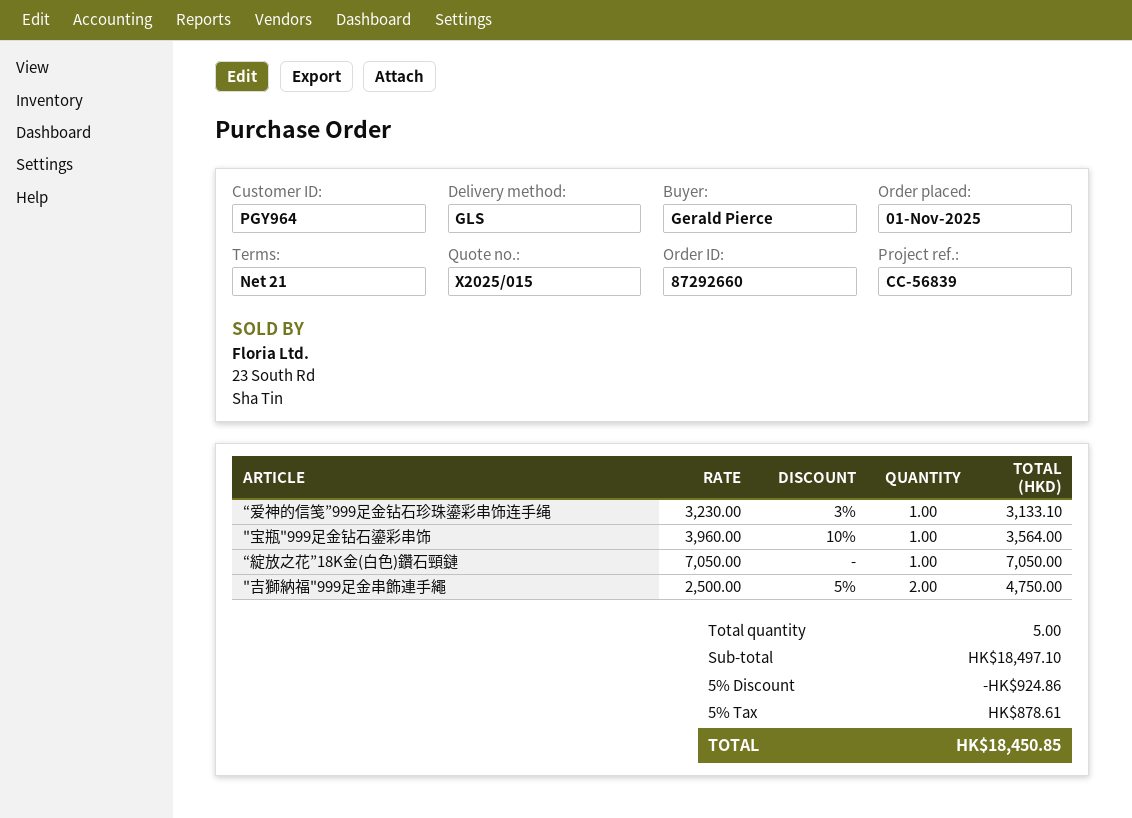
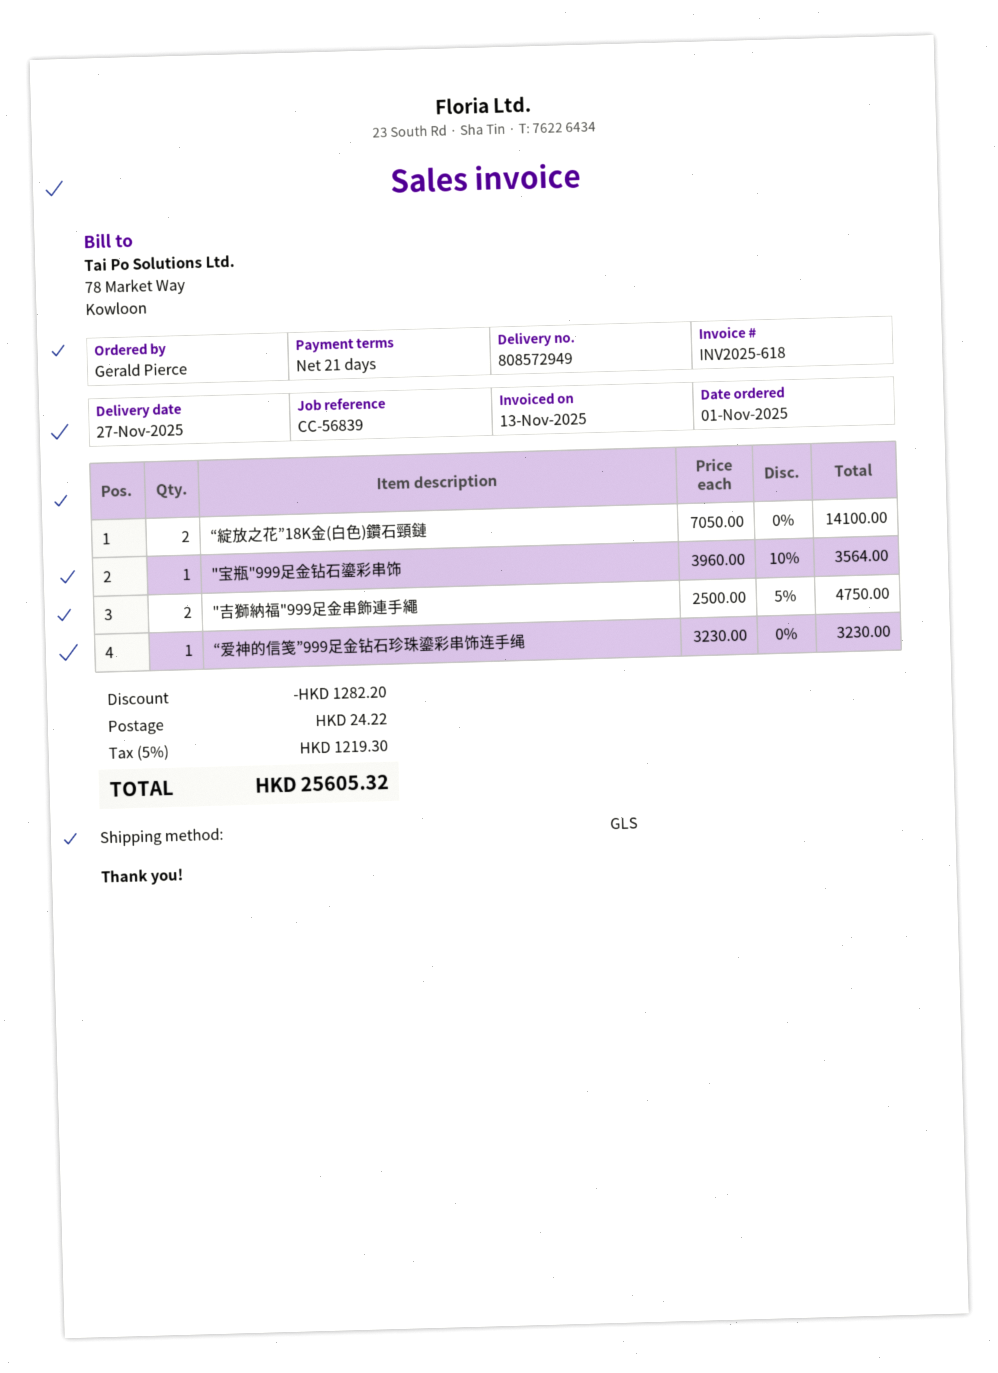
“爱神的信笺”999足金钻石珍珠鎏彩串饰连手绳: 1 x 3230.00 - 3% = 3133.10 -> 1 x 3230.00 = 3230.00
“綻放之花”18K金(白色)鑽石頸鏈: 1 x 7050.00 = 7050.00 -> 2 x 7050.00 = 14100.00
discount: 924.86 -> 1282.20
shipping: none -> 24.22
tax: 5% = 878.61 -> 5% = 1219.30
total: 18450.85 -> 25605.32

